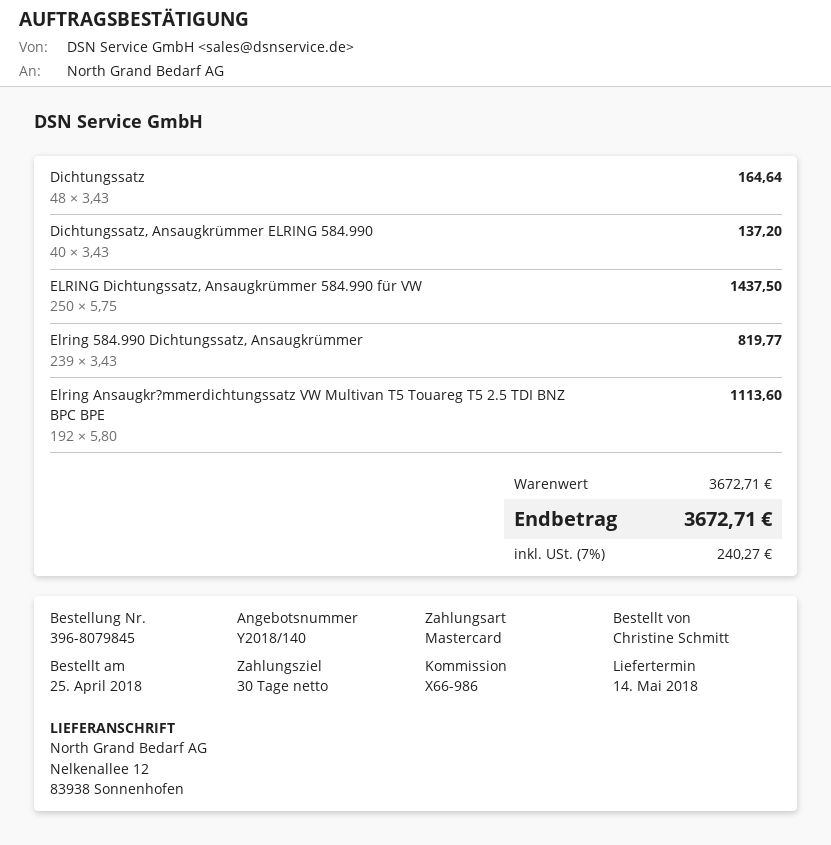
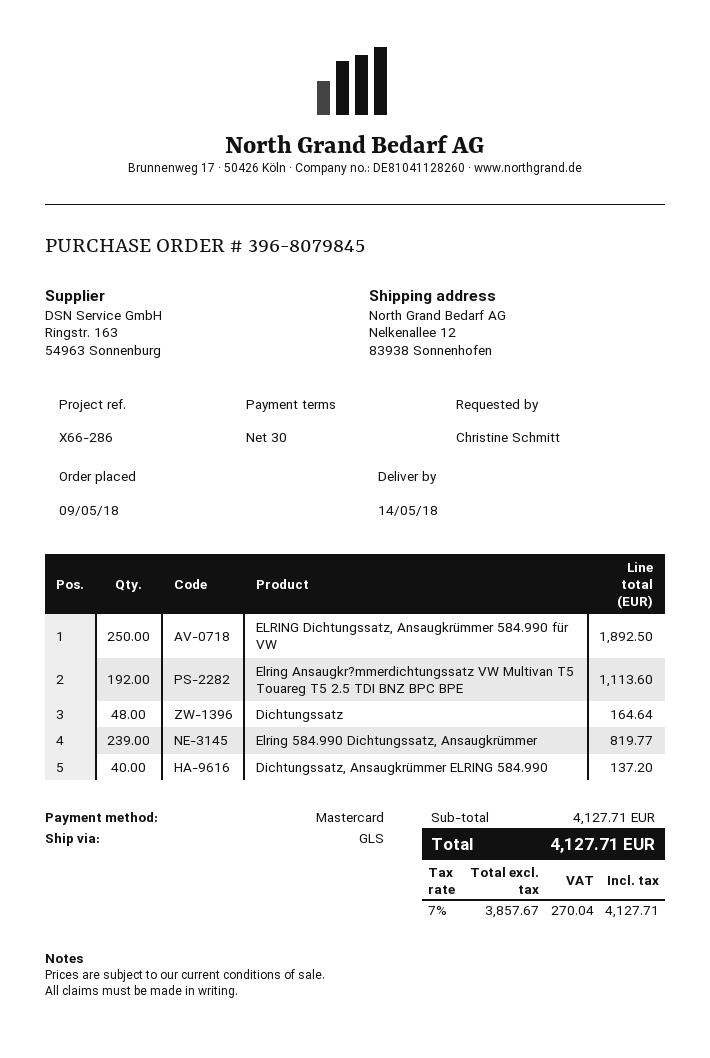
order date: 2018-04-25 -> 2018-05-09
reference: X66-986 -> X66-286
ELRING Dichtungssatz, Ansaugkrümmer 584.990 für VW: 250 for 1437.50 -> 250 for 1892.50
subtotal: 3672.71 -> 4127.71
tax: 7% = 240.27 -> 7% = 270.04
total: 3672.71 -> 4127.71

